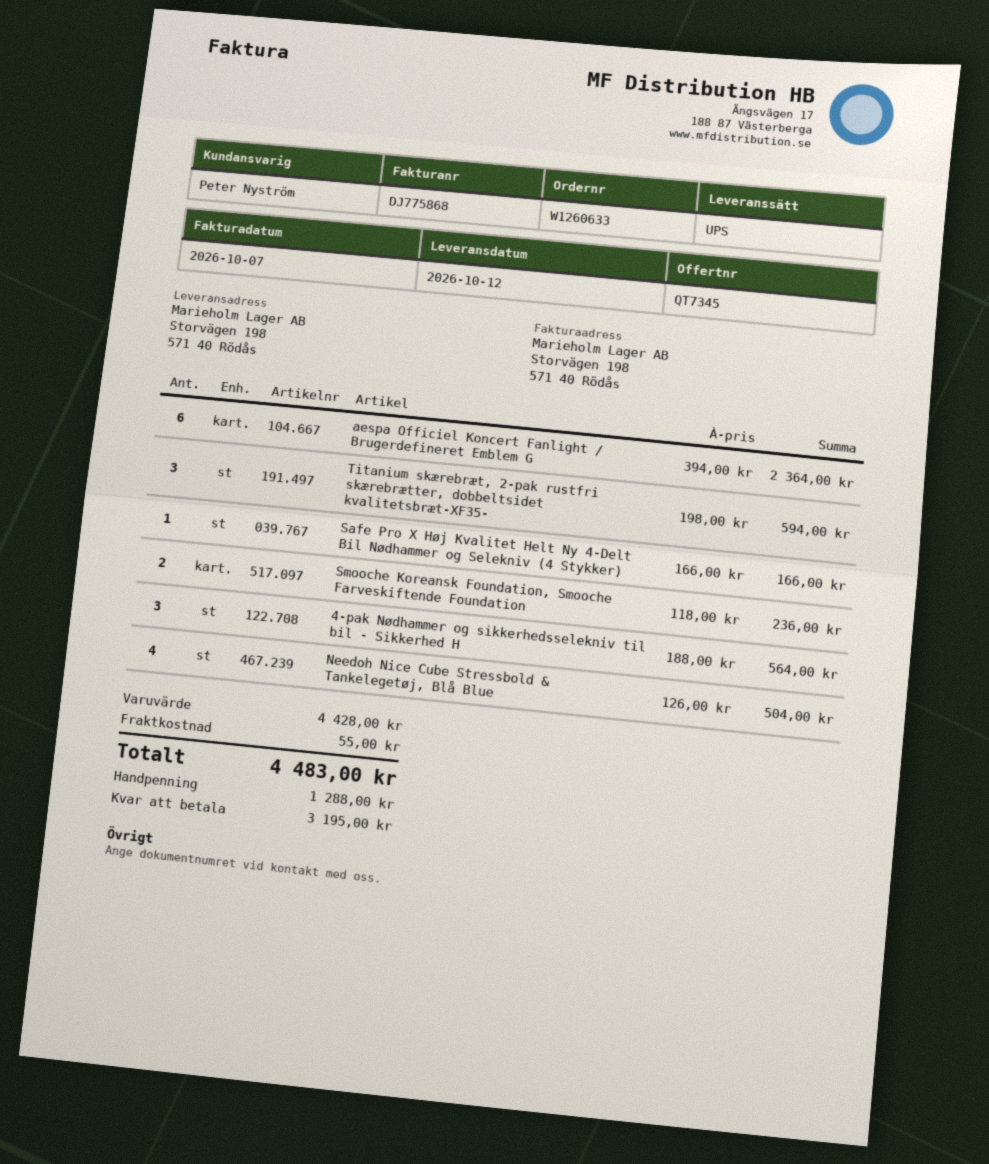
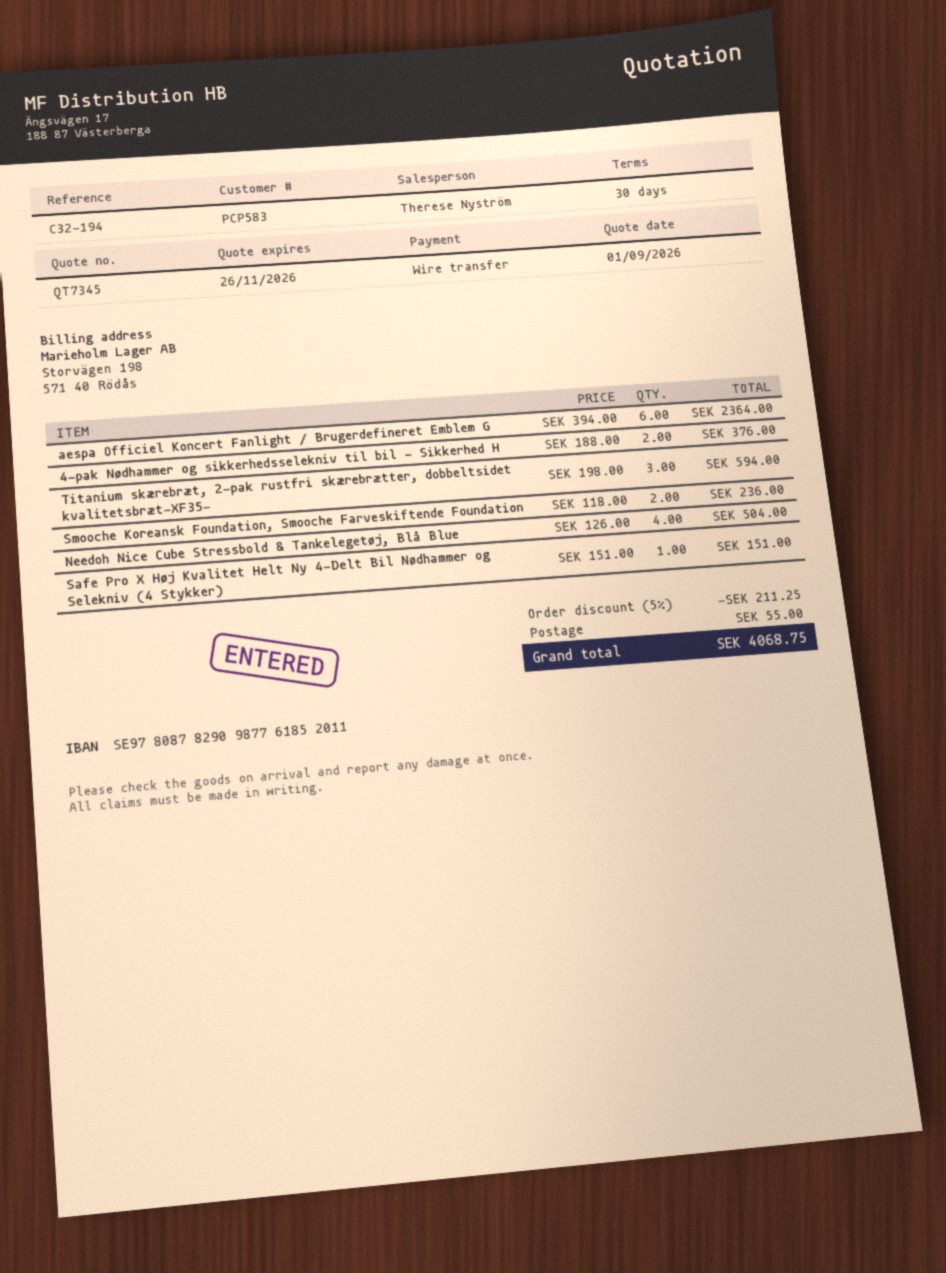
sales rep: Peter Nyström -> Therese Nyström
Safe Pro X Høj Kvalitet Helt Ny 4-Delt Bil Nødhammer og Selekniv (4 Stykker): 1 x 166.00 = 166.00 -> 1 x 151.00 = 151.00
4-pak Nødhammer og sikkerhedsselekniv til bil - Sikkerhed H: 3 x 188.00 = 564.00 -> 2 x 188.00 = 376.00
discount: none -> 5% = 211.25
total: 4483.00 -> 4068.75

